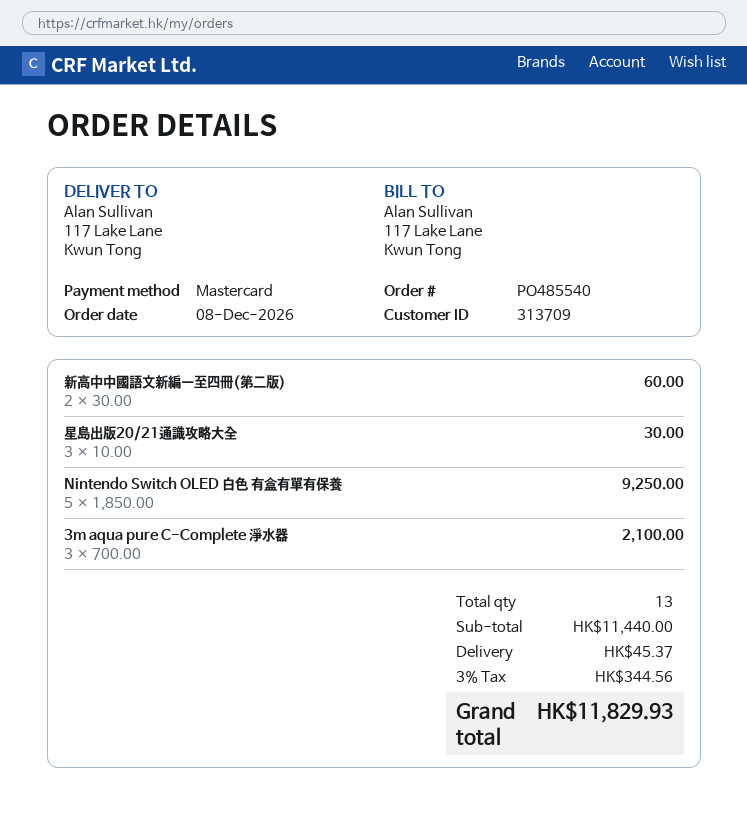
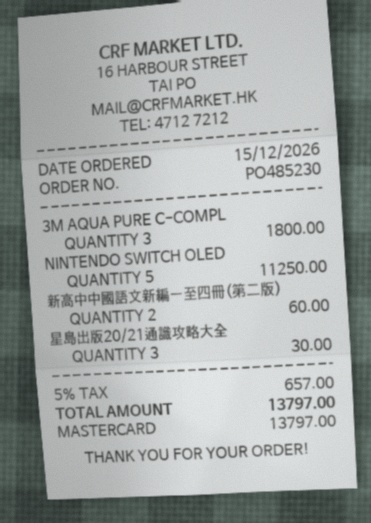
order number: PO485540 -> PO485230
order date: 2026-12-08 -> 2026-12-15
Nintendo Switch OLED 白色 有盒有單有保養: 5 for 9250.00 -> 5 for 11250.00
3m aqua pure C-Complete 淨水器: 3 for 2100.00 -> 3 for 1800.00
shipping: 45.37 -> none
tax: 3% = 344.56 -> 5% = 657.00
total: 11829.93 -> 13797.00

